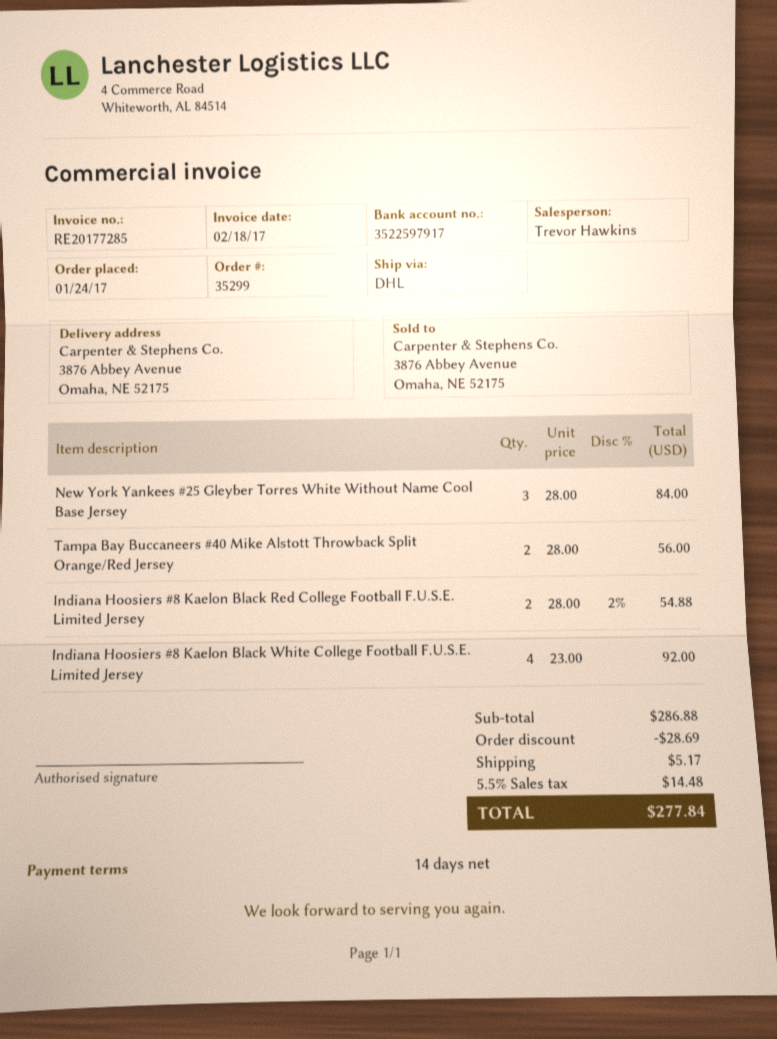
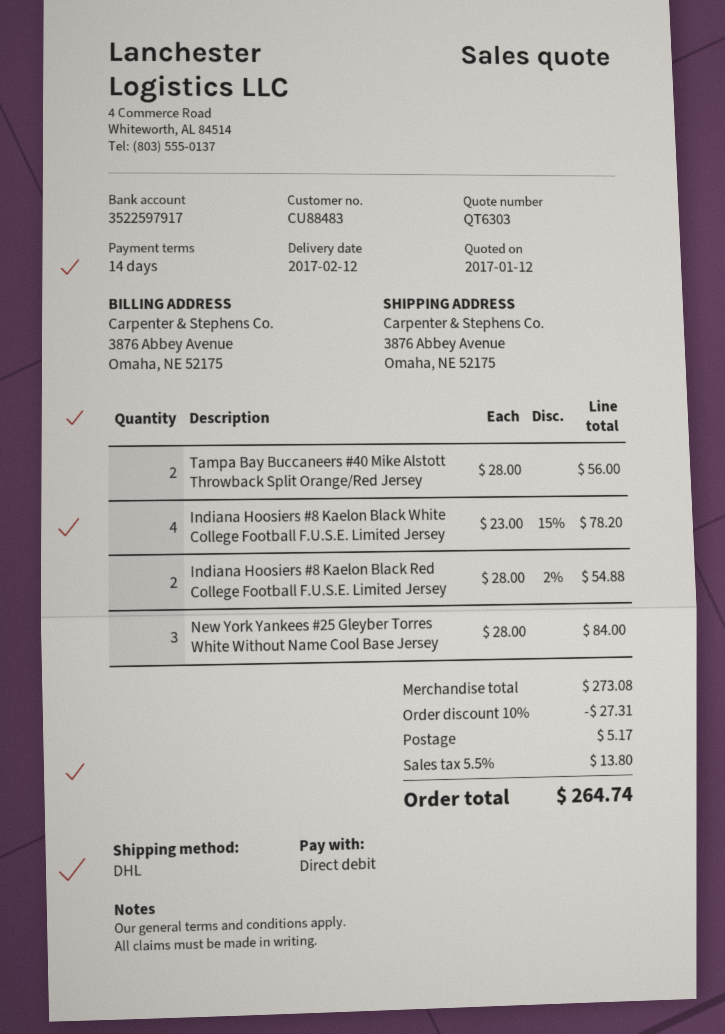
Indiana Hoosiers #8 Kaelon Black White College Football F.U.S.E. Limited Jersey: 4 x 23.00 = 92.00 -> 4 x 23.00 - 15% = 78.20
subtotal: 286.88 -> 273.08
discount: 28.69 -> 27.31
tax: 5.5% = 14.48 -> 5.5% = 13.80
total: 277.84 -> 264.74

